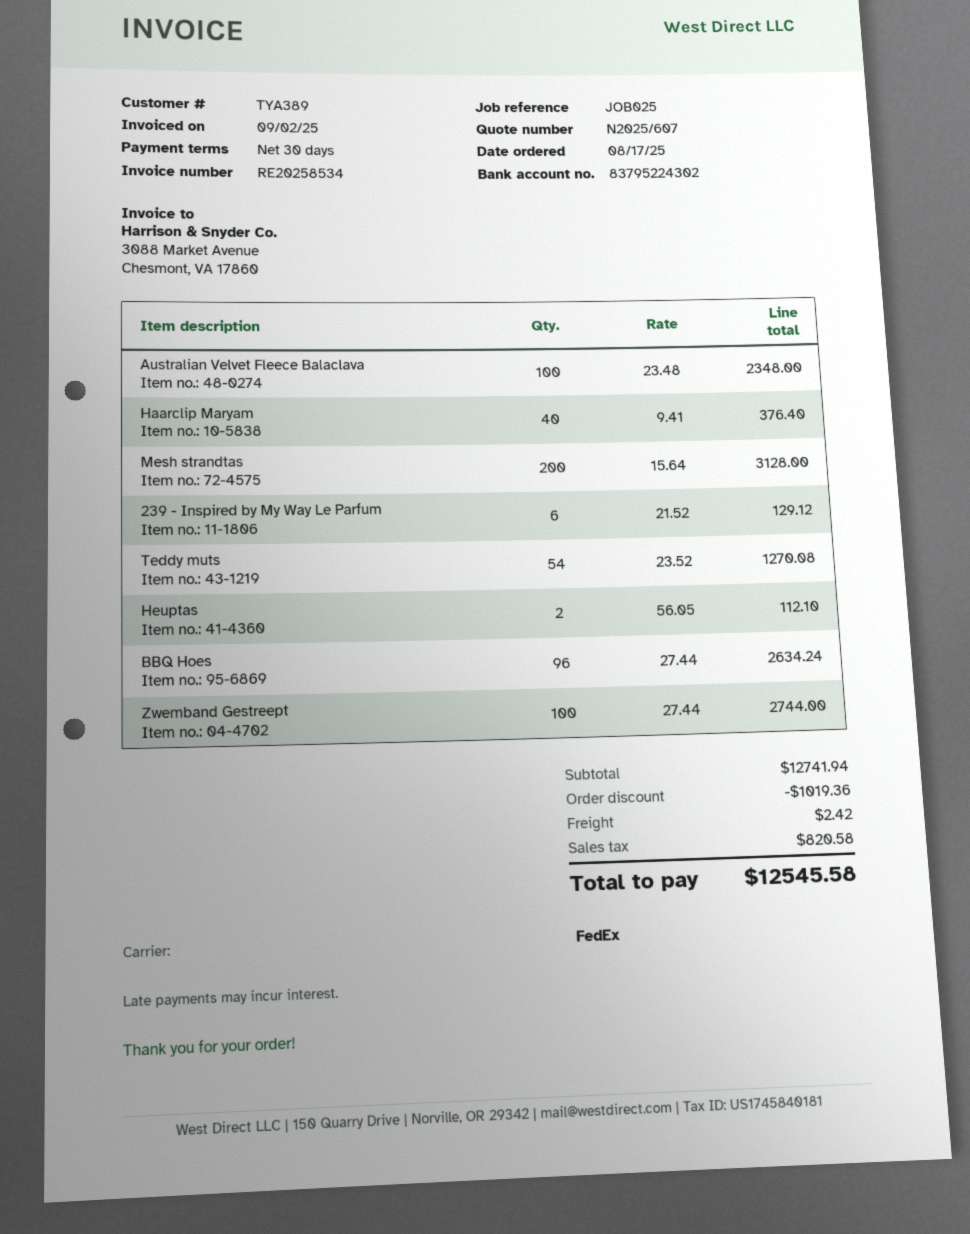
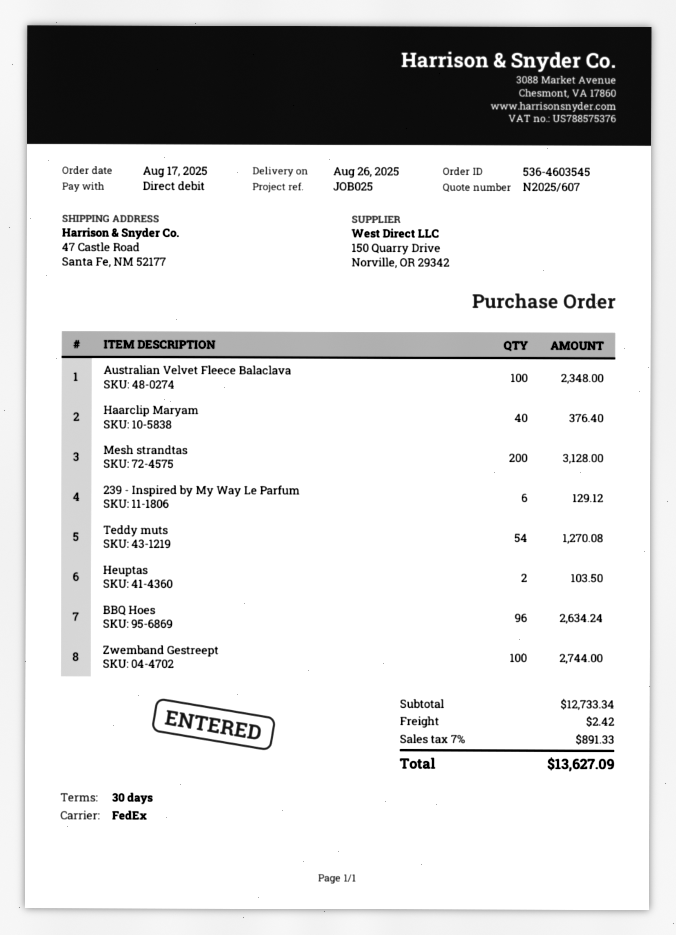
Heuptas: 2 for 112.10 -> 2 for 103.50
subtotal: 12741.94 -> 12733.34
discount: 1019.36 -> none
tax: 820.58 -> 891.33
total: 12545.58 -> 13627.09

